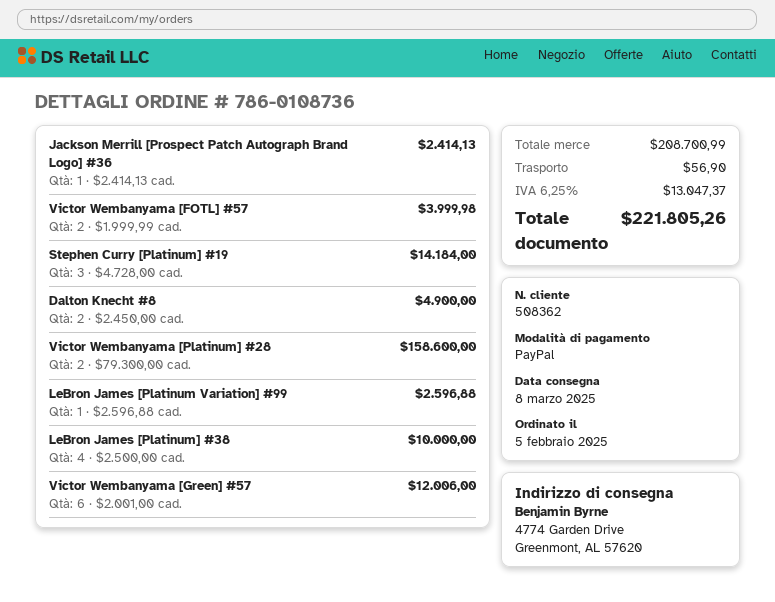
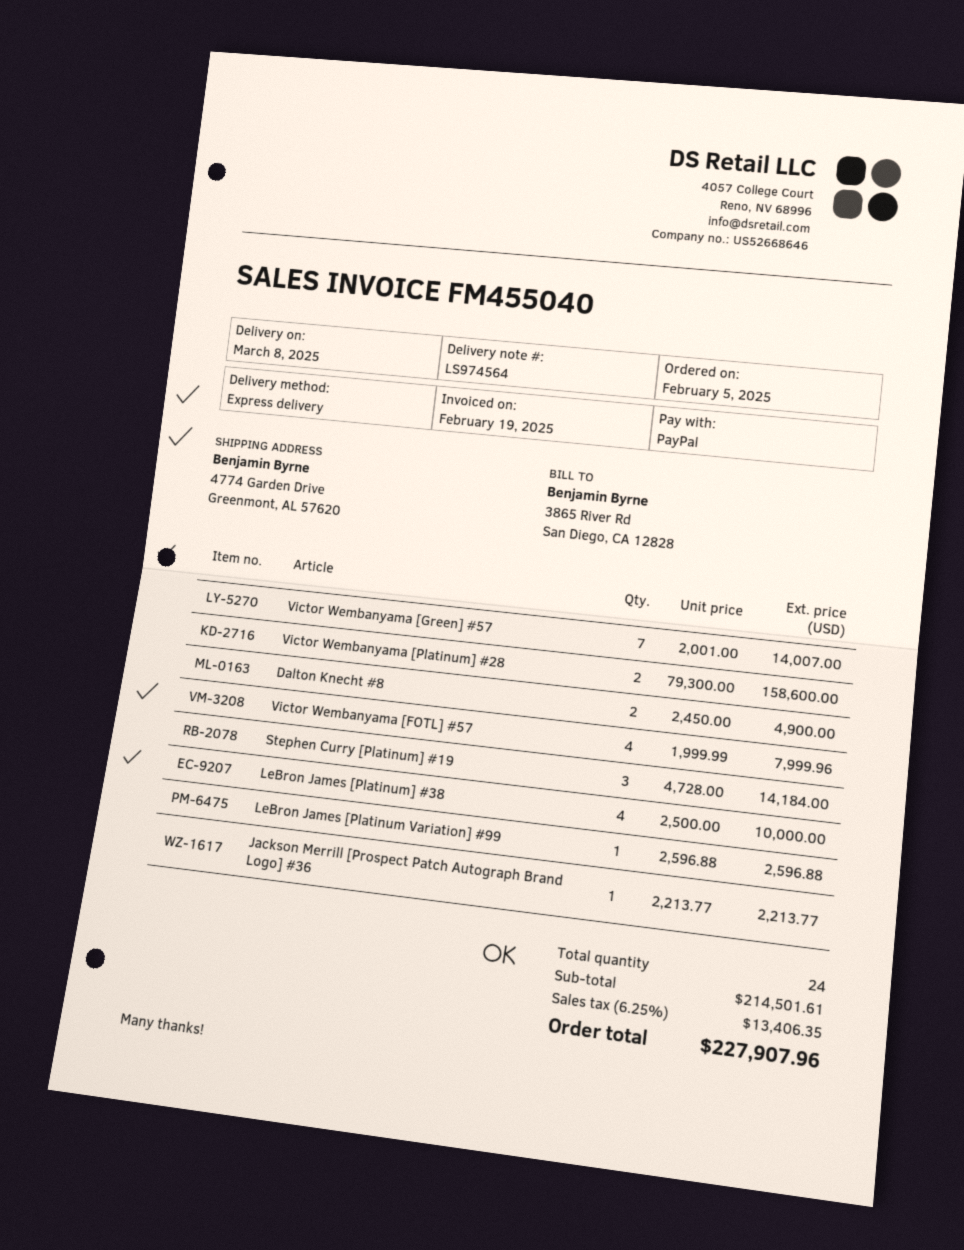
Jackson Merrill [Prospect Patch Autograph Brand Logo] #36: 1 x 2414.13 = 2414.13 -> 1 x 2213.77 = 2213.77
Victor Wembanyama [FOTL] #57: 2 x 1999.99 = 3999.98 -> 4 x 1999.99 = 7999.96
Victor Wembanyama [Green] #57: 6 x 2001.00 = 12006.00 -> 7 x 2001.00 = 14007.00
subtotal: 208700.99 -> 214501.61
shipping: 56.90 -> none
tax: 6.25% = 13047.37 -> 6.25% = 13406.35
total: 221805.26 -> 227907.96

